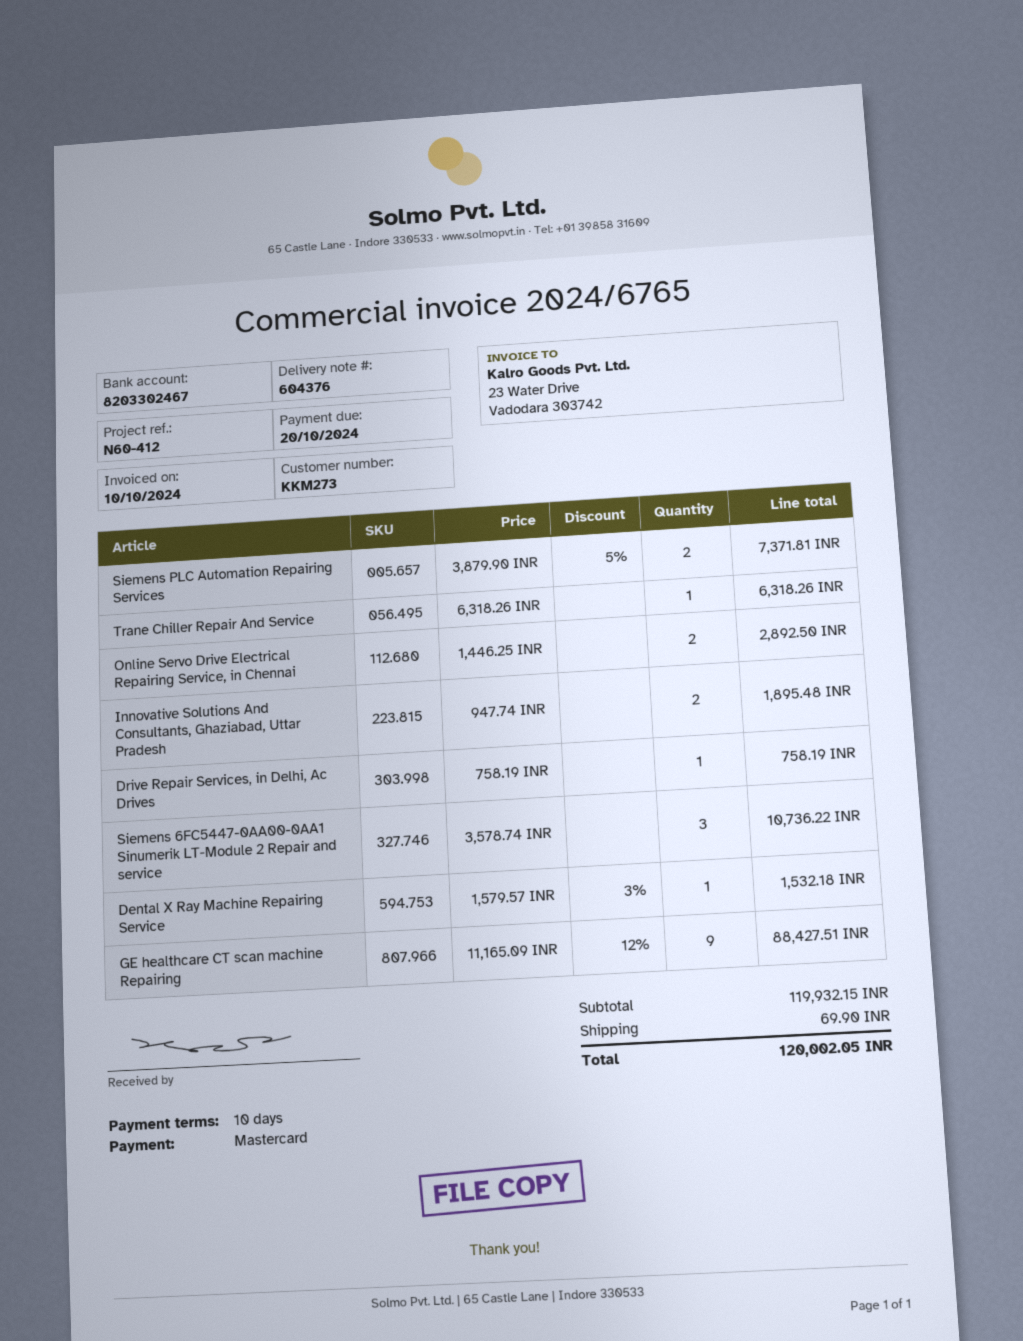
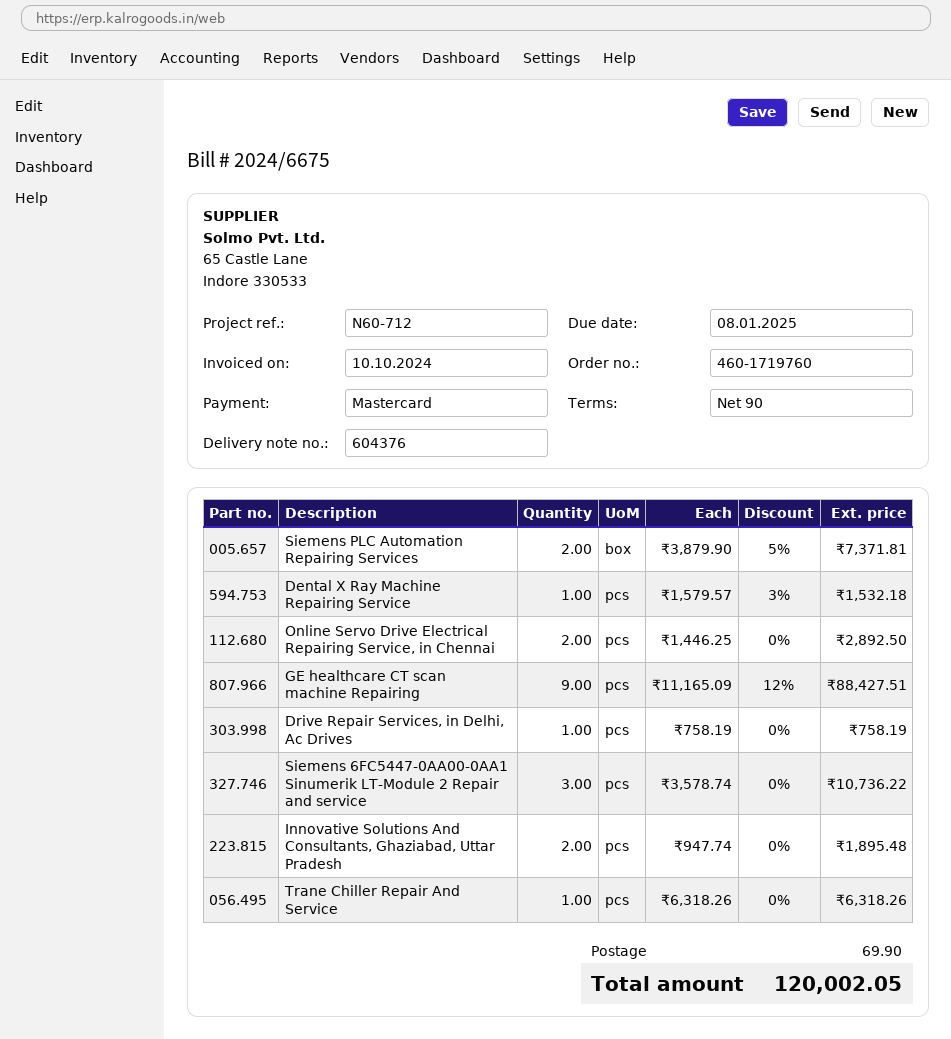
invoice number: 2024/6765 -> 2024/6675
payment terms: 10 days -> 90 days
due date: 2024-10-20 -> 2025-01-08
reference: N60-412 -> N60-712

